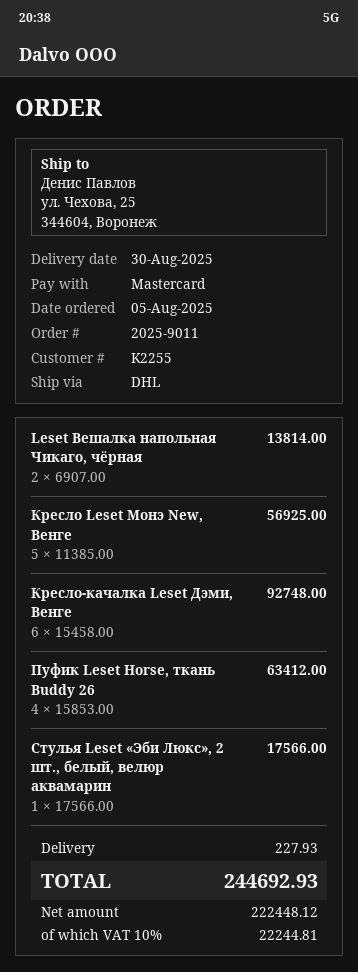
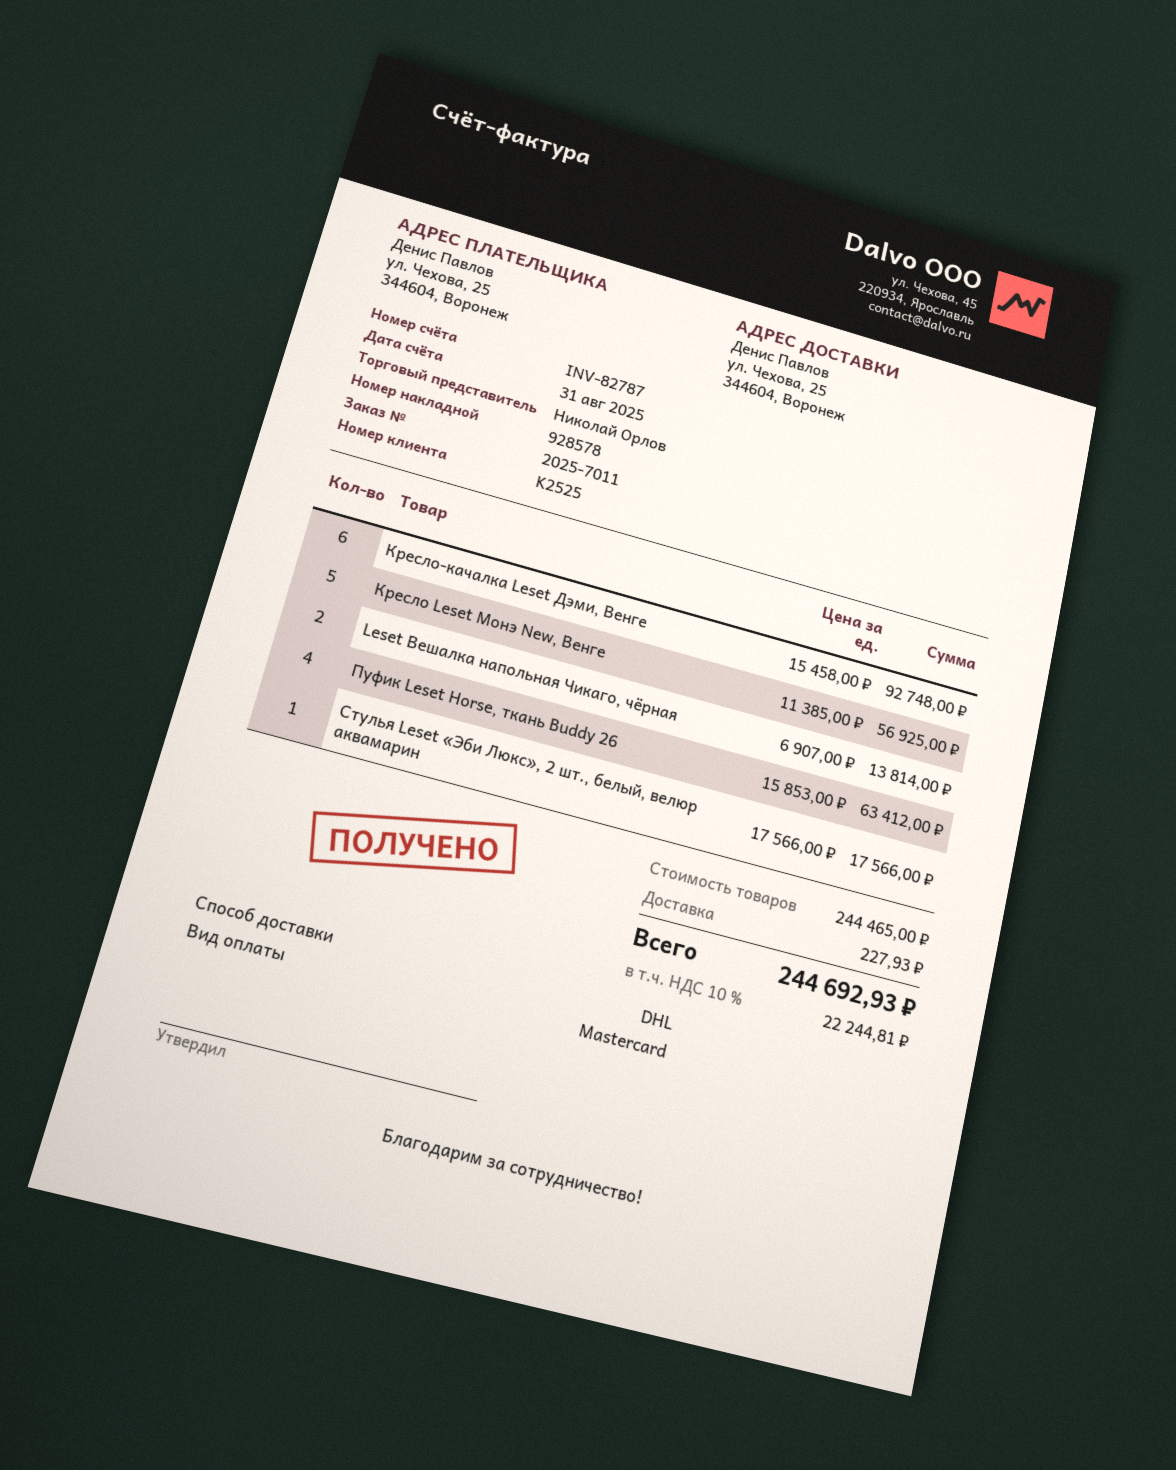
order number: 2025-9011 -> 2025-7011
customer number: K2255 -> K2525

